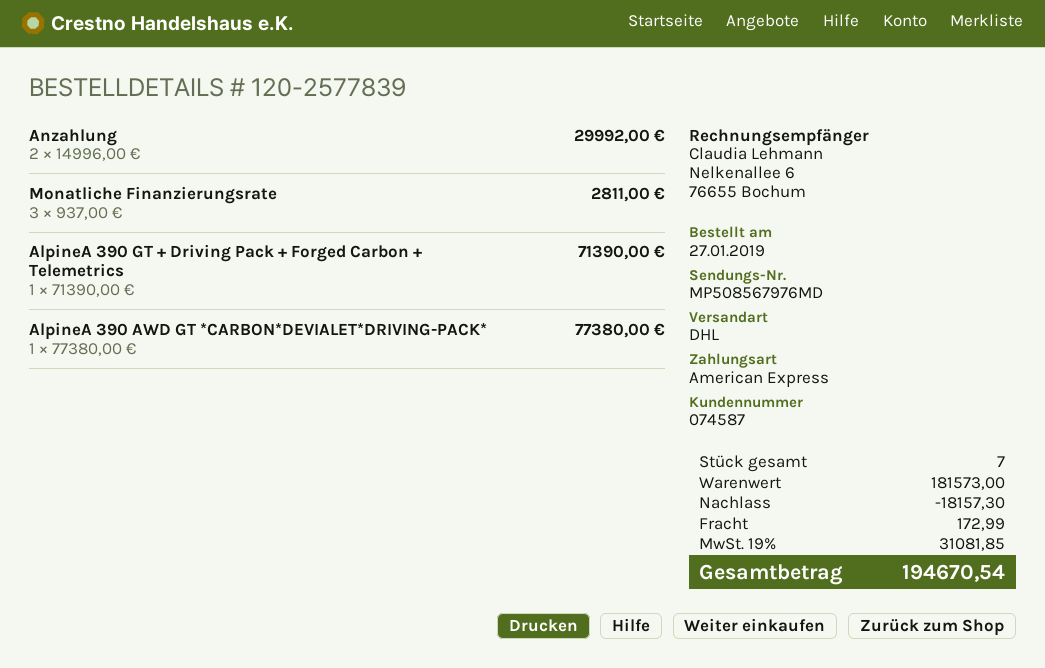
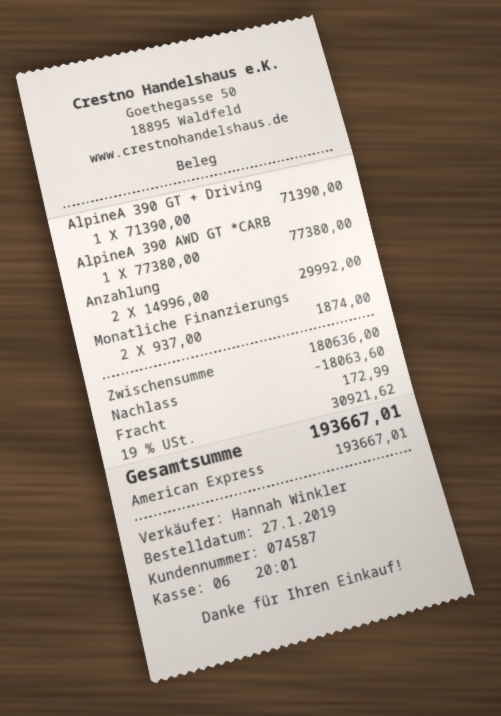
Monatliche Finanzierungsrate: 3 x 937.00 = 2811.00 -> 2 x 937.00 = 1874.00
subtotal: 181573.00 -> 180636.00
discount: 18157.30 -> 18063.60
tax: 19% = 31081.85 -> 19% = 30921.62
total: 194670.54 -> 193667.01

